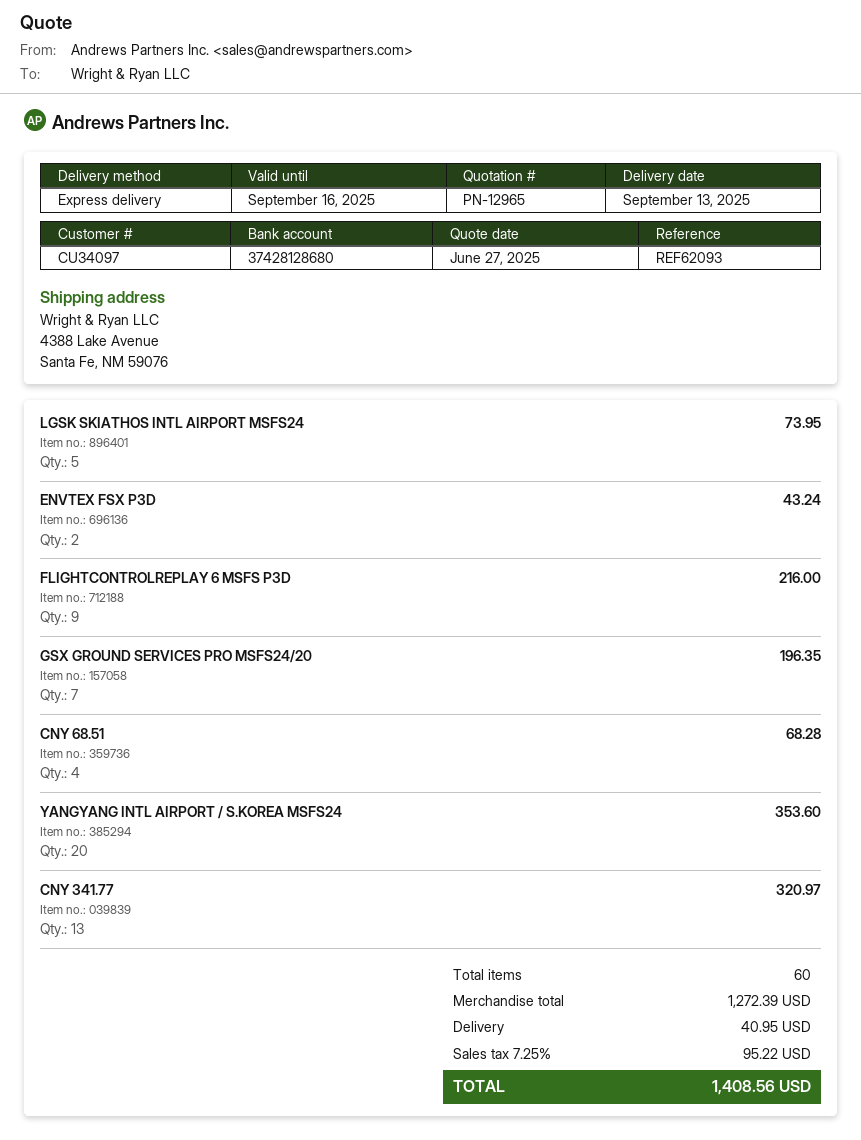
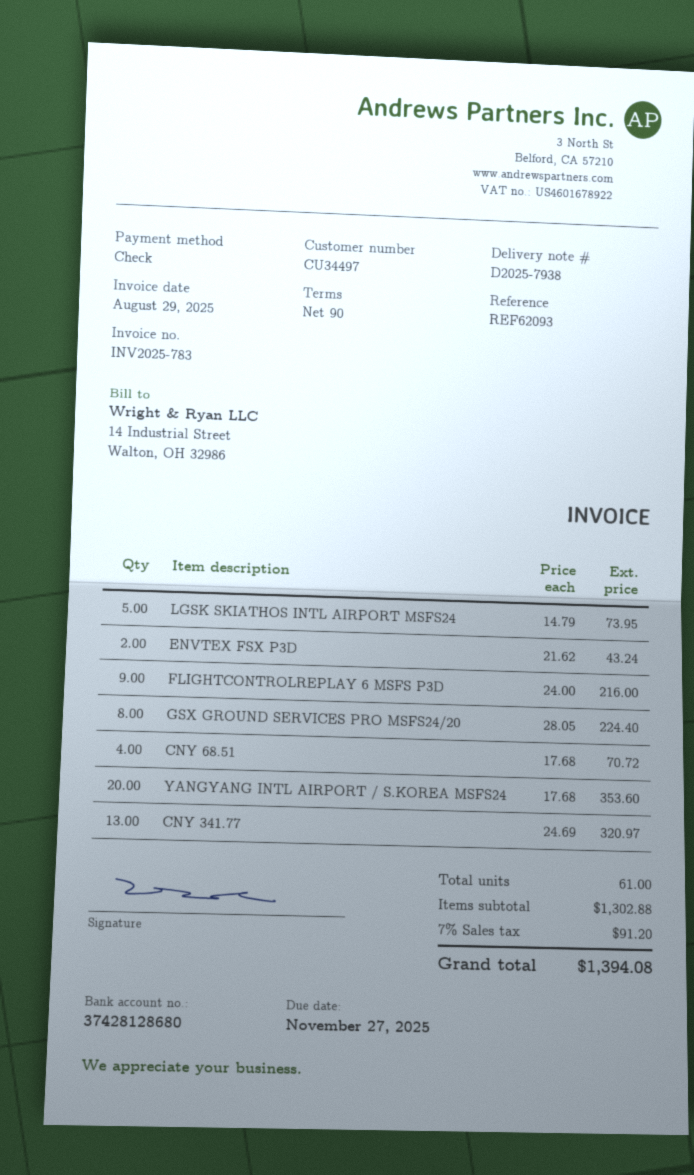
customer number: CU34097 -> CU34497
GSX GROUND SERVICES PRO MSFS24/20: 7 for 196.35 -> 8 for 224.40
CNY 68.51: 4 for 68.28 -> 4 for 70.72
total quantity: 60 -> 61
subtotal: 1272.39 -> 1302.88
shipping: 40.95 -> none
tax: 7.25% = 95.22 -> 7% = 91.20
total: 1408.56 -> 1394.08

